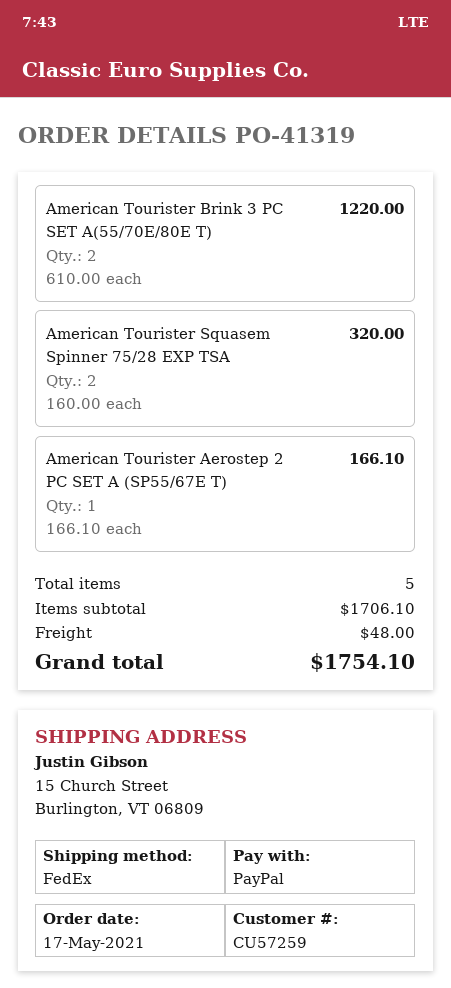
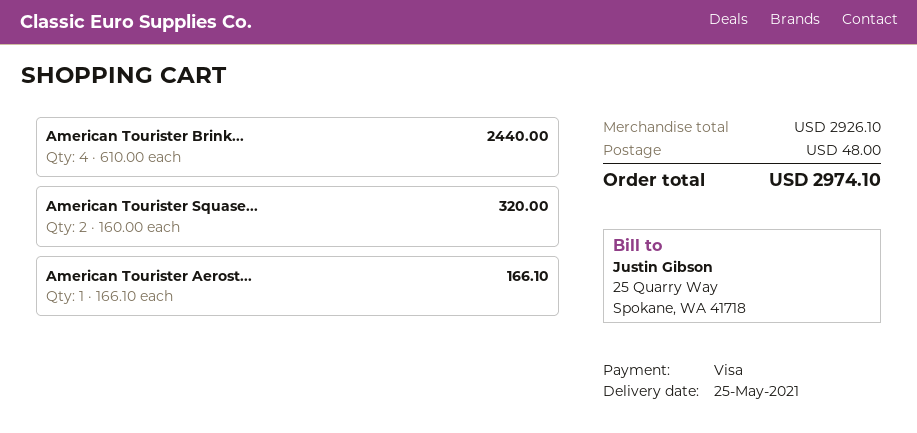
payment method: PayPal -> Visa
American Tourister Brink 3 PC SET A(55/70E/80E T): 2 x 610.00 = 1220.00 -> 4 x 610.00 = 2440.00
subtotal: 1706.10 -> 2926.10
total: 1754.10 -> 2974.10

